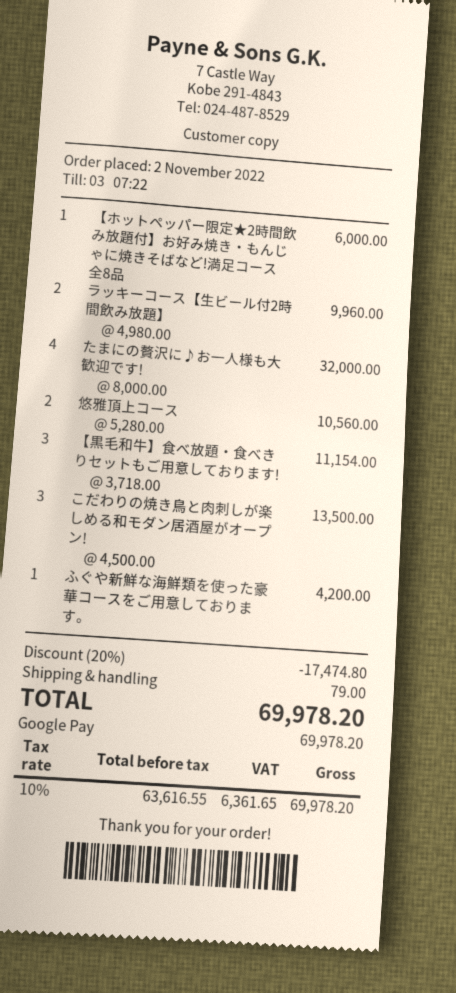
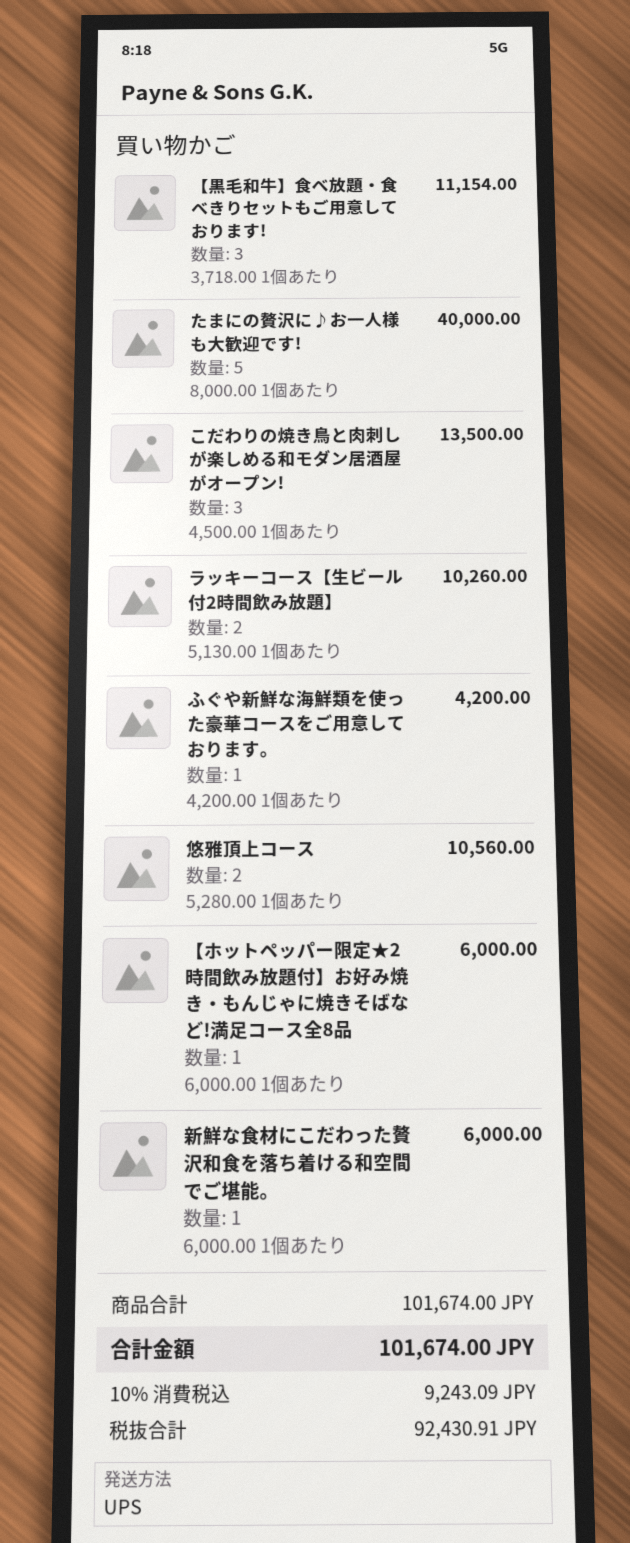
ラッキーコース【生ビール付2時間飲み放題】: 2 x 4980.00 = 9960.00 -> 2 x 5130.00 = 10260.00
たまにの贅沢に♪お一人様も大歓迎です!: 4 x 8000.00 = 32000.00 -> 5 x 8000.00 = 40000.00
新鮮な食材にこだわった贅沢和食を落ち着ける和空間でご堪能。: none -> 1 x 6000.00 = 6000.00
discount: 20% = 17474.80 -> none
shipping: 79.00 -> none
net: 63616.55 -> 92430.91
tax: 10% = 6361.65 -> 10% = 9243.09
total: 69978.20 -> 101674.00

